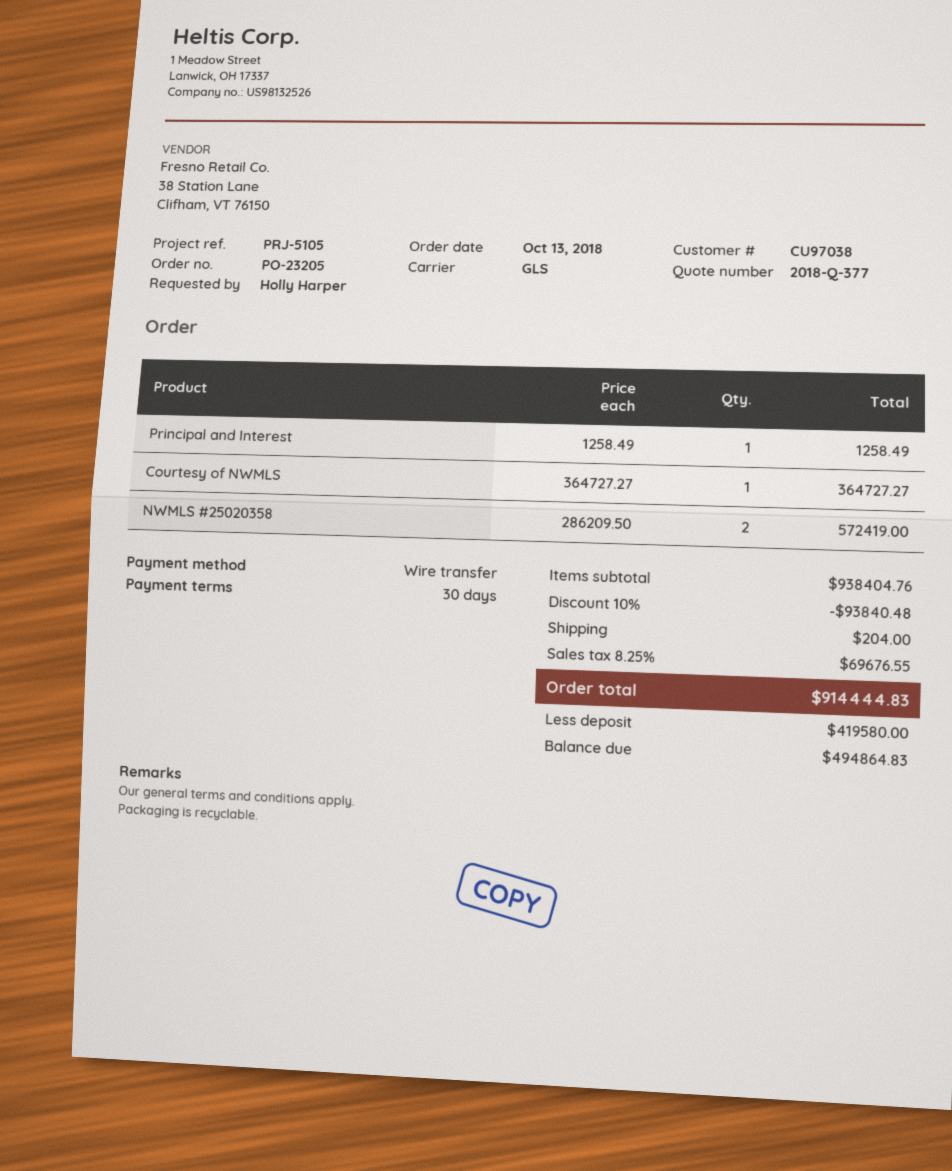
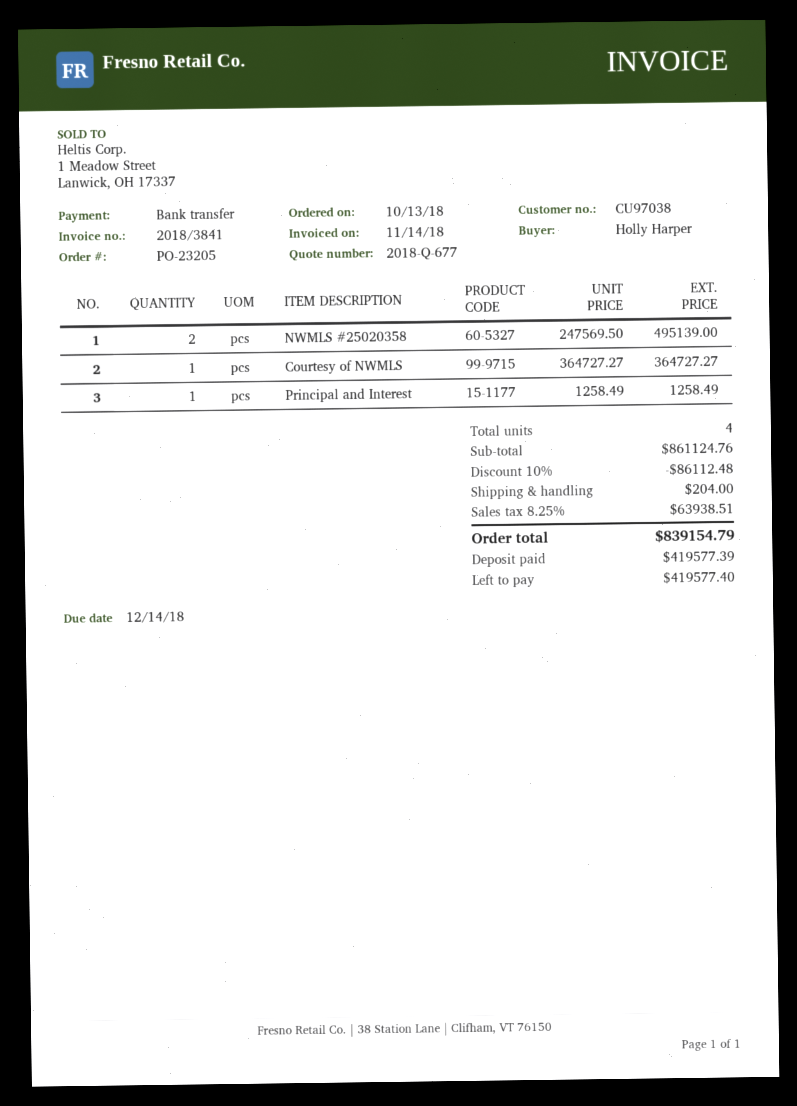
quote number: 2018-Q-377 -> 2018-Q-677
NWMLS #25020358: 2 x 286209.50 = 572419.00 -> 2 x 247569.50 = 495139.00
subtotal: 938404.76 -> 861124.76
discount: 10% = 93840.48 -> 10% = 86112.48
tax: 8.25% = 69676.55 -> 8.25% = 63938.51
total: 914444.83 -> 839154.79
deposit: 419580.00 -> 419577.39
balance: 494864.83 -> 419577.40

